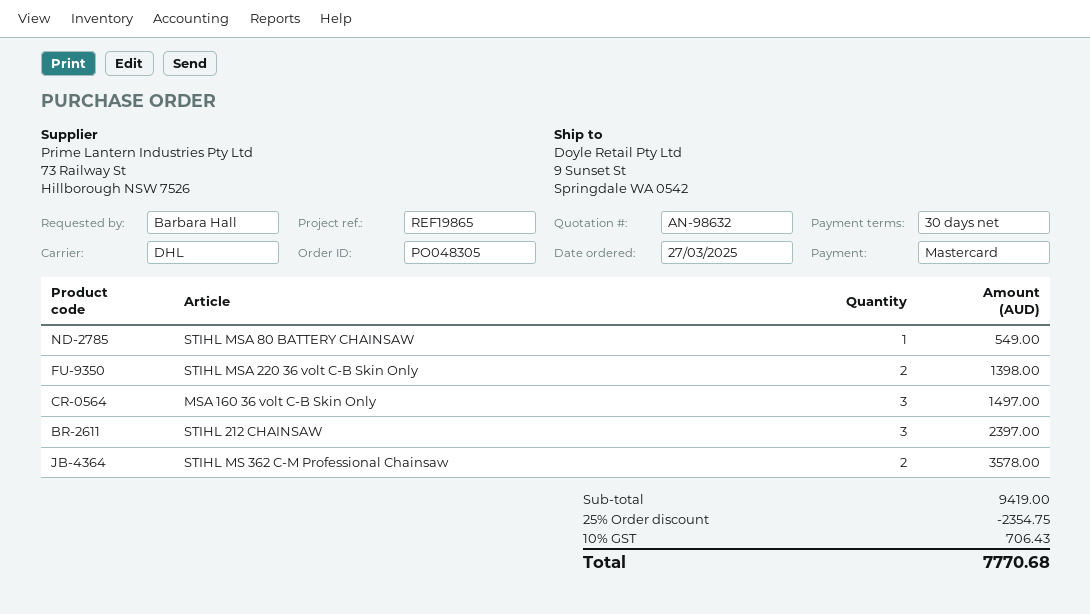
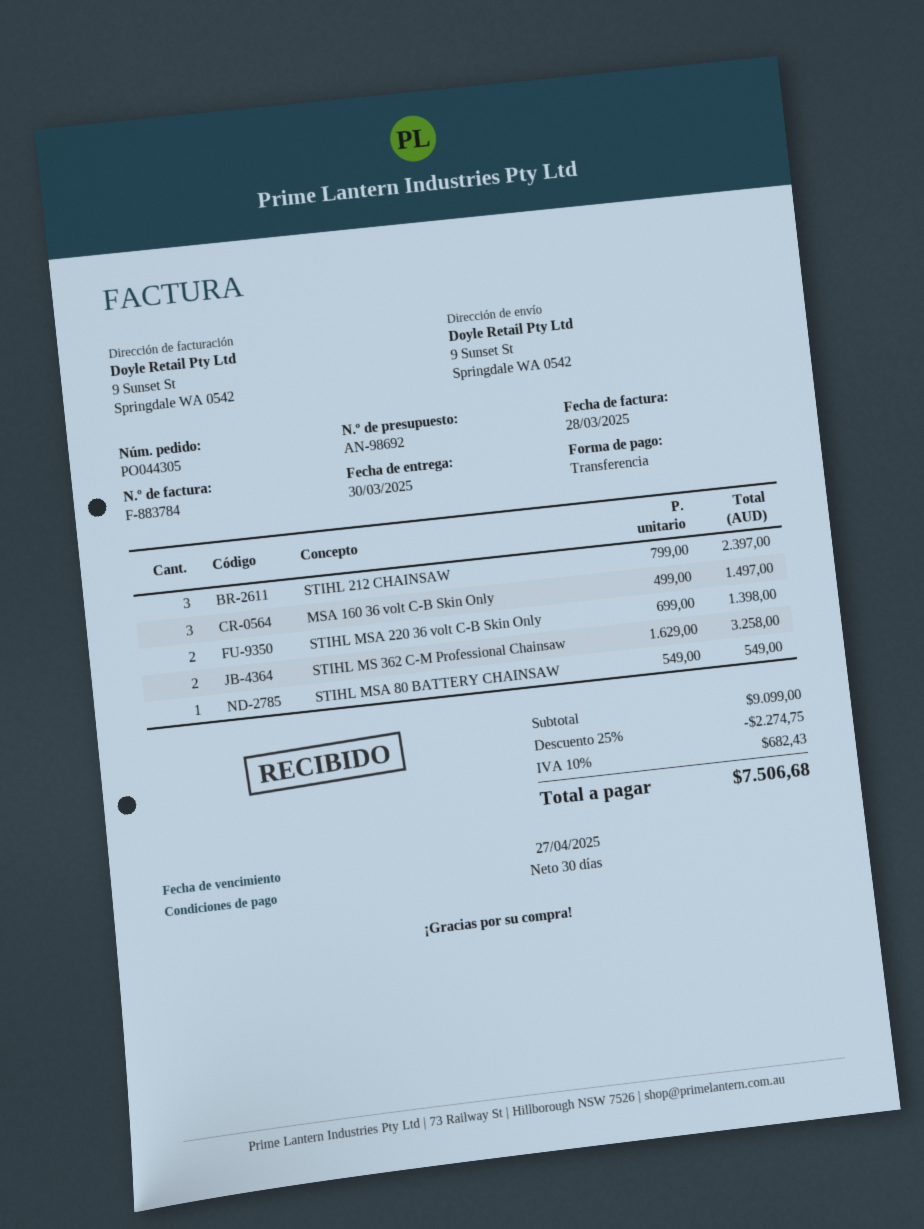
quote number: AN-98632 -> AN-98692
order number: PO048305 -> PO044305
payment method: Mastercard -> bank transfer
STIHL MS 362 C-M Professional Chainsaw: 2 for 3578.00 -> 2 for 3258.00
subtotal: 9419.00 -> 9099.00
discount: 25% = 2354.75 -> 25% = 2274.75
tax: 10% = 706.43 -> 10% = 682.43
total: 7770.68 -> 7506.68

